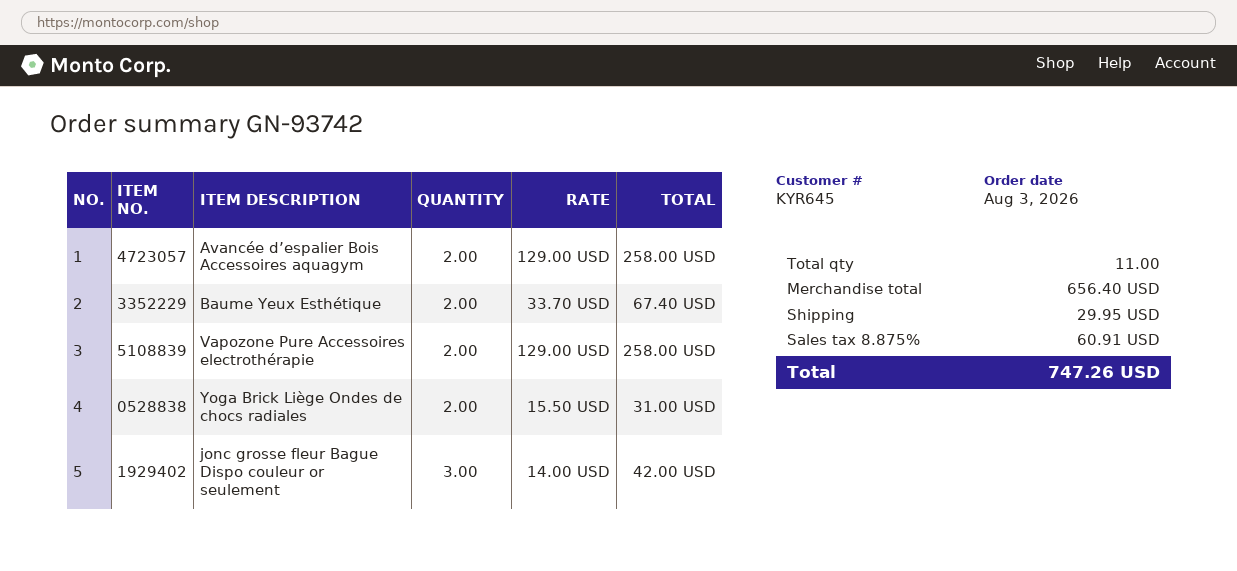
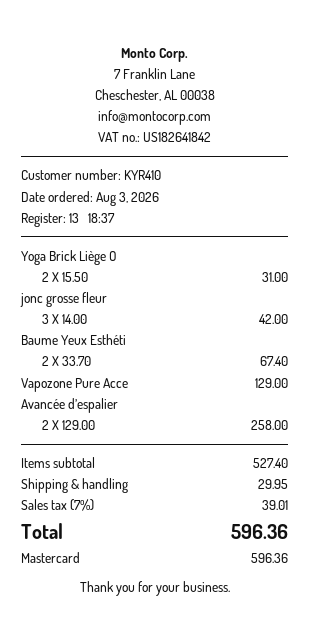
customer number: KYR645 -> KYR410
Vapozone Pure Accessoires electrothérapie: 2 x 129.00 = 258.00 -> 1 x 129.00 = 129.00
subtotal: 656.40 -> 527.40
tax: 8.875% = 60.91 -> 7% = 39.01
total: 747.26 -> 596.36

